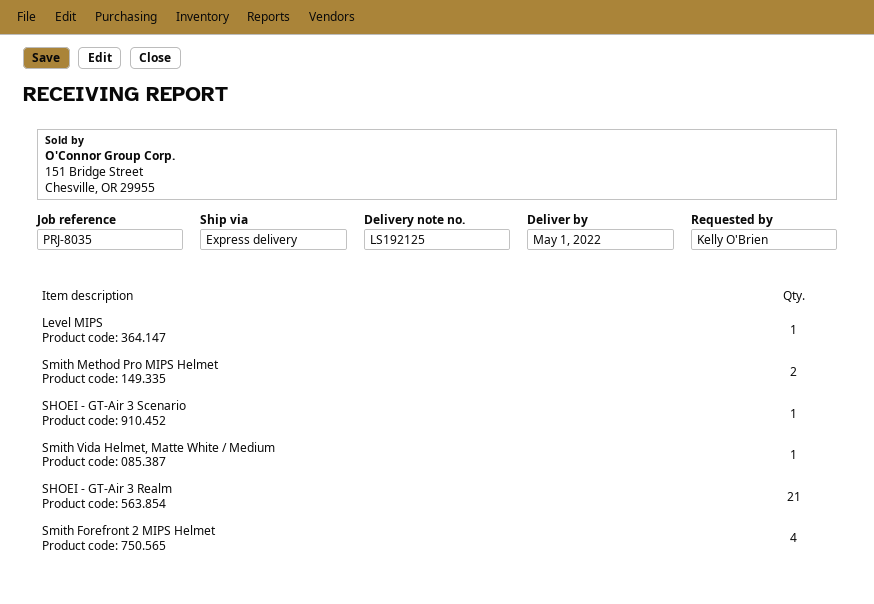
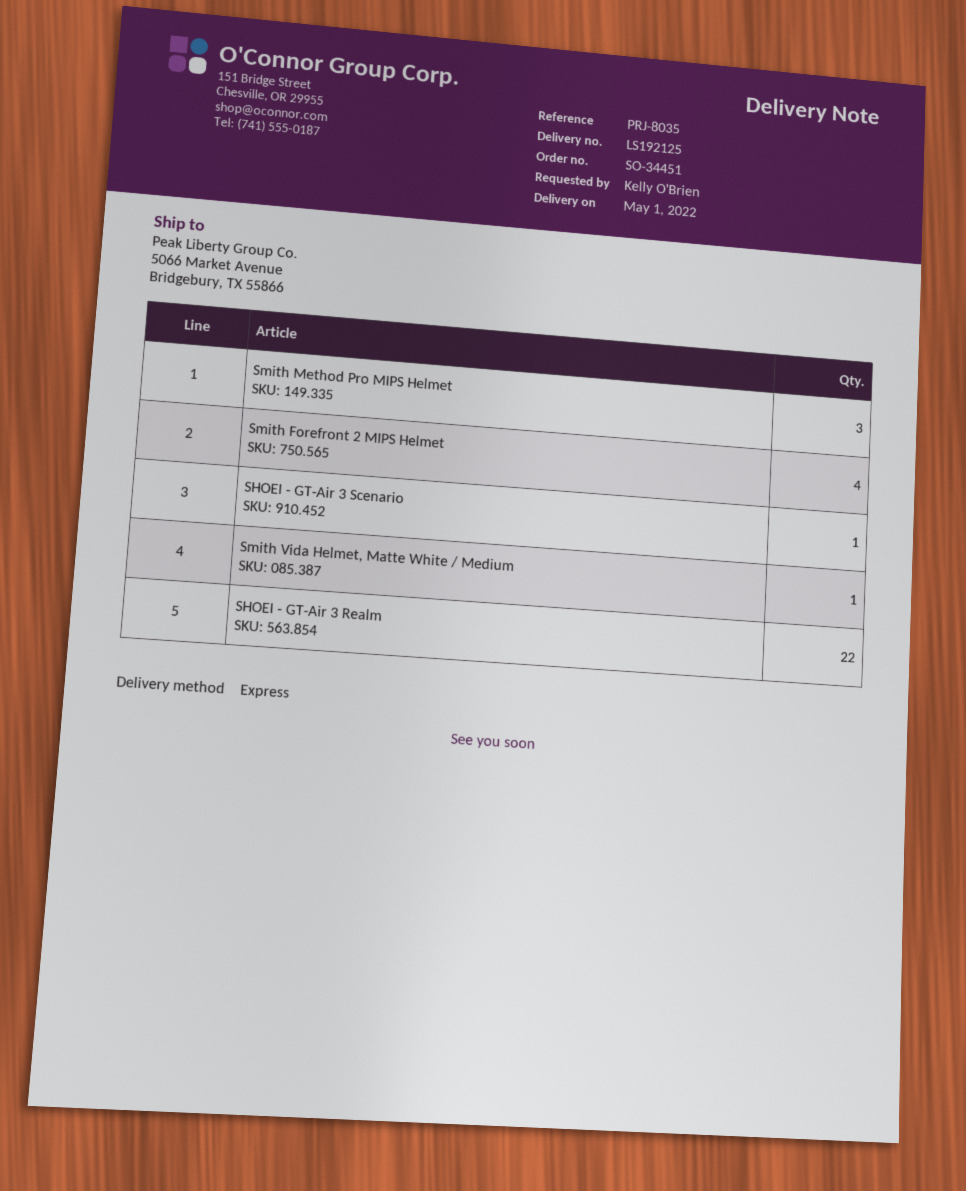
Level MIPS: 1 -> none
Smith Method Pro MIPS Helmet: 2 -> 3
SHOEI - GT-Air 3 Realm: 21 -> 22

